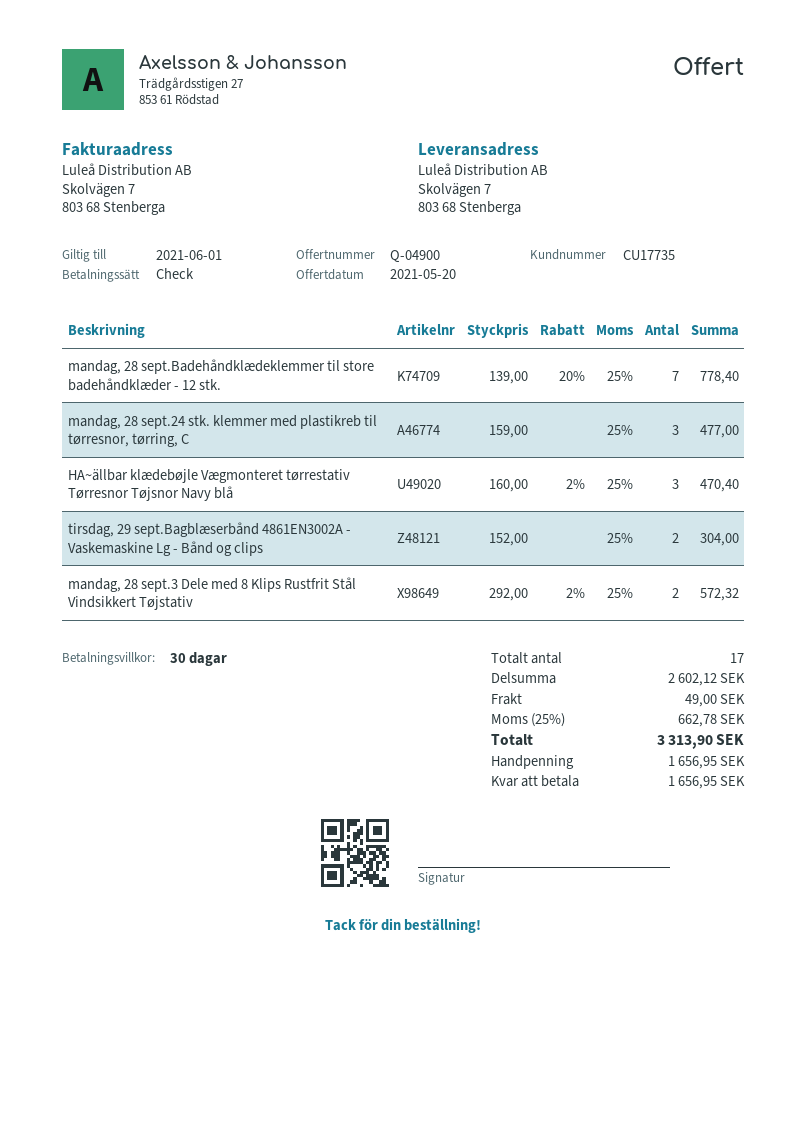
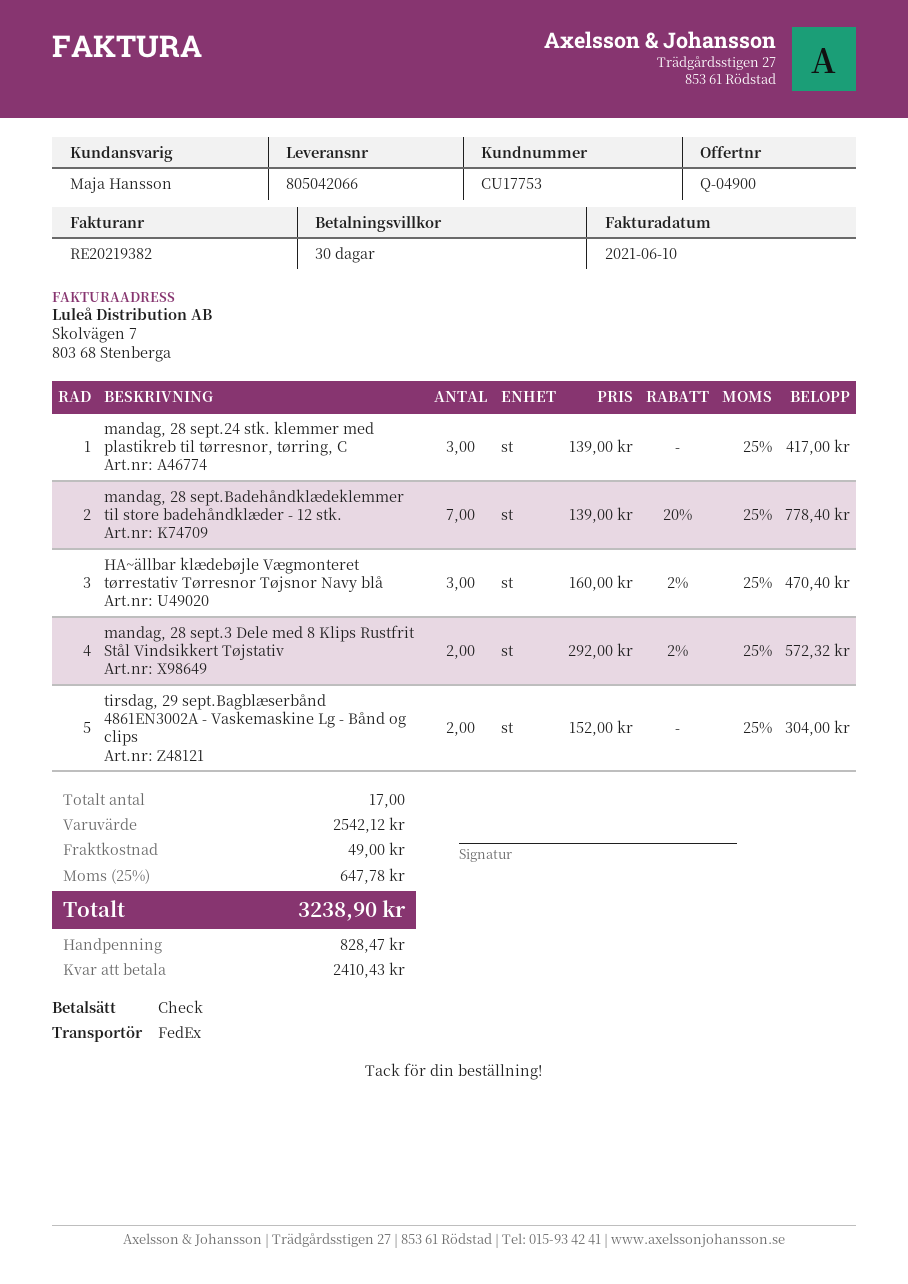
customer number: CU17735 -> CU17753
mandag, 28 sept.24 stk. klemmer med plastikreb til tørresnor, tørring, C: 3 x 159.00 = 477.00 -> 3 x 139.00 = 417.00
subtotal: 2602.12 -> 2542.12
tax: 25% = 662.78 -> 25% = 647.78
total: 3313.90 -> 3238.90
deposit: 1656.95 -> 828.47
balance: 1656.95 -> 2410.43

